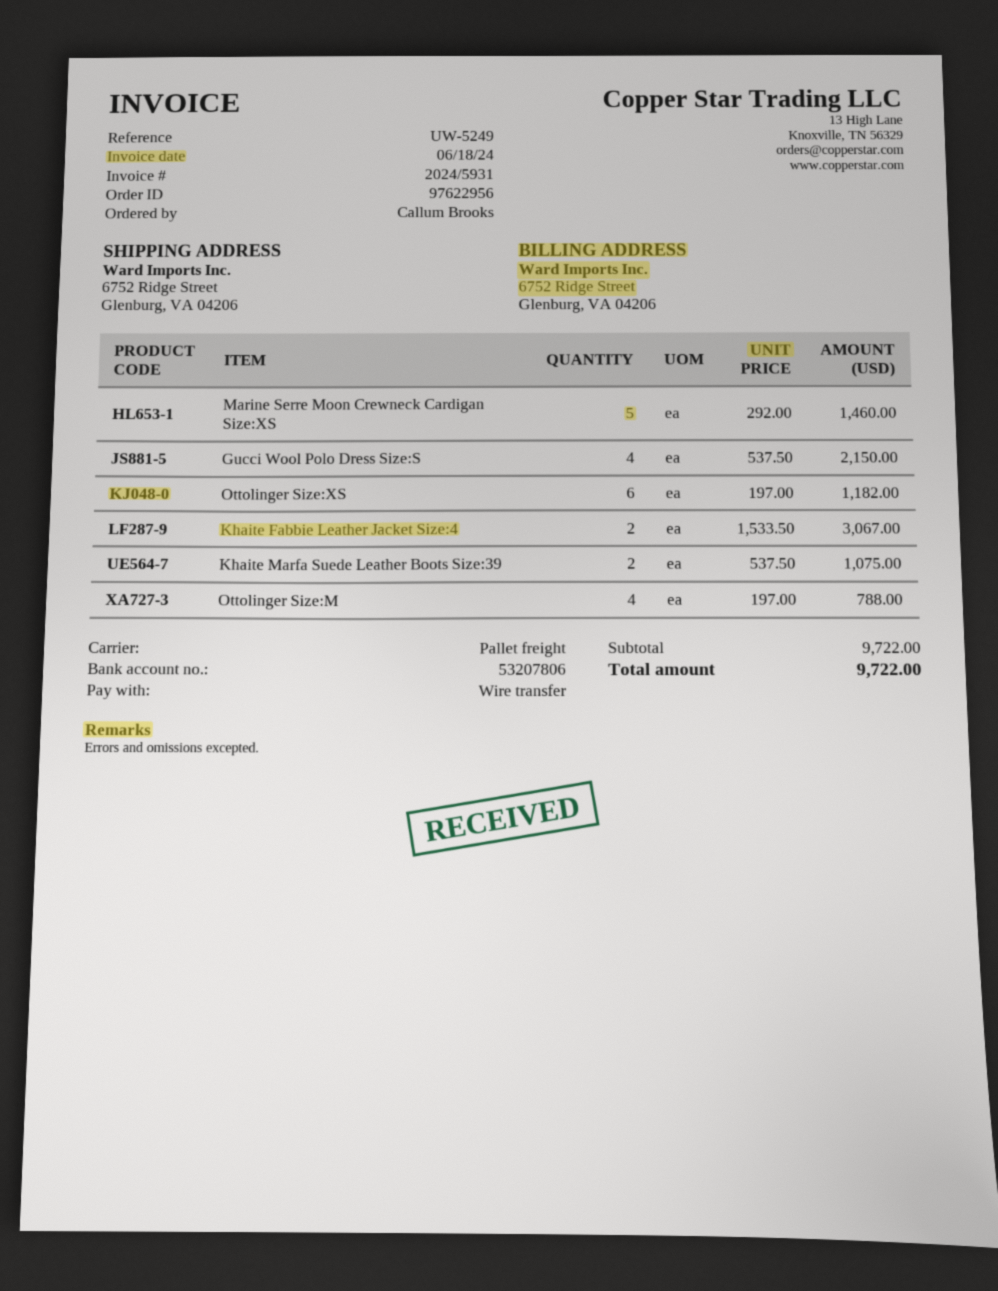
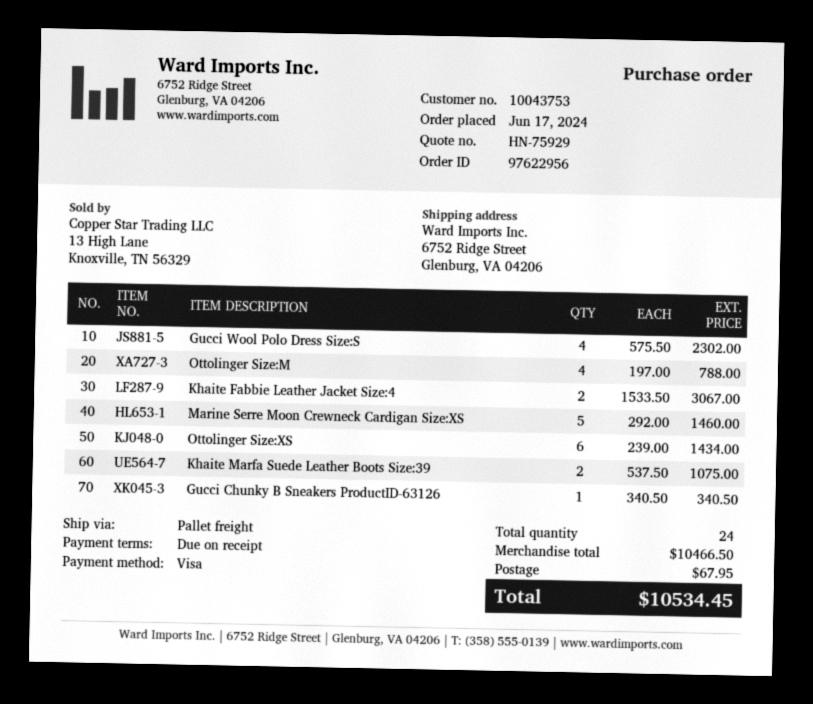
payment method: bank transfer -> Visa
Gucci Wool Polo Dress Size:S: 4 x 537.50 = 2150.00 -> 4 x 575.50 = 2302.00
Ottolinger Size:XS: 6 x 197.00 = 1182.00 -> 6 x 239.00 = 1434.00
Gucci Chunky B Sneakers ProductID-63126: none -> 1 x 340.50 = 340.50
subtotal: 9722.00 -> 10466.50
shipping: none -> 67.95
total: 9722.00 -> 10534.45

